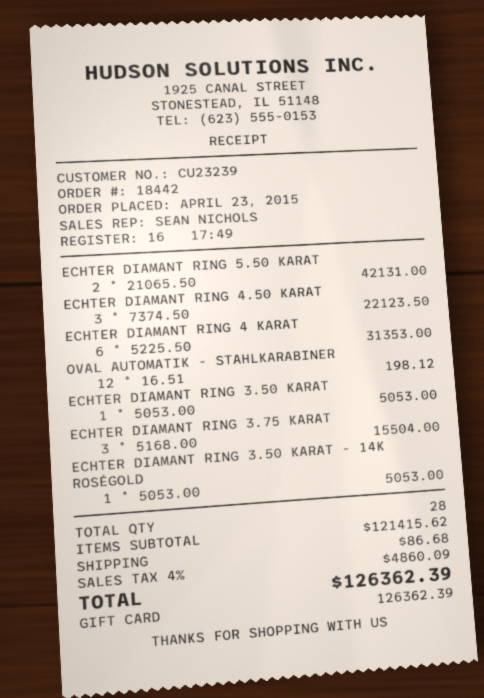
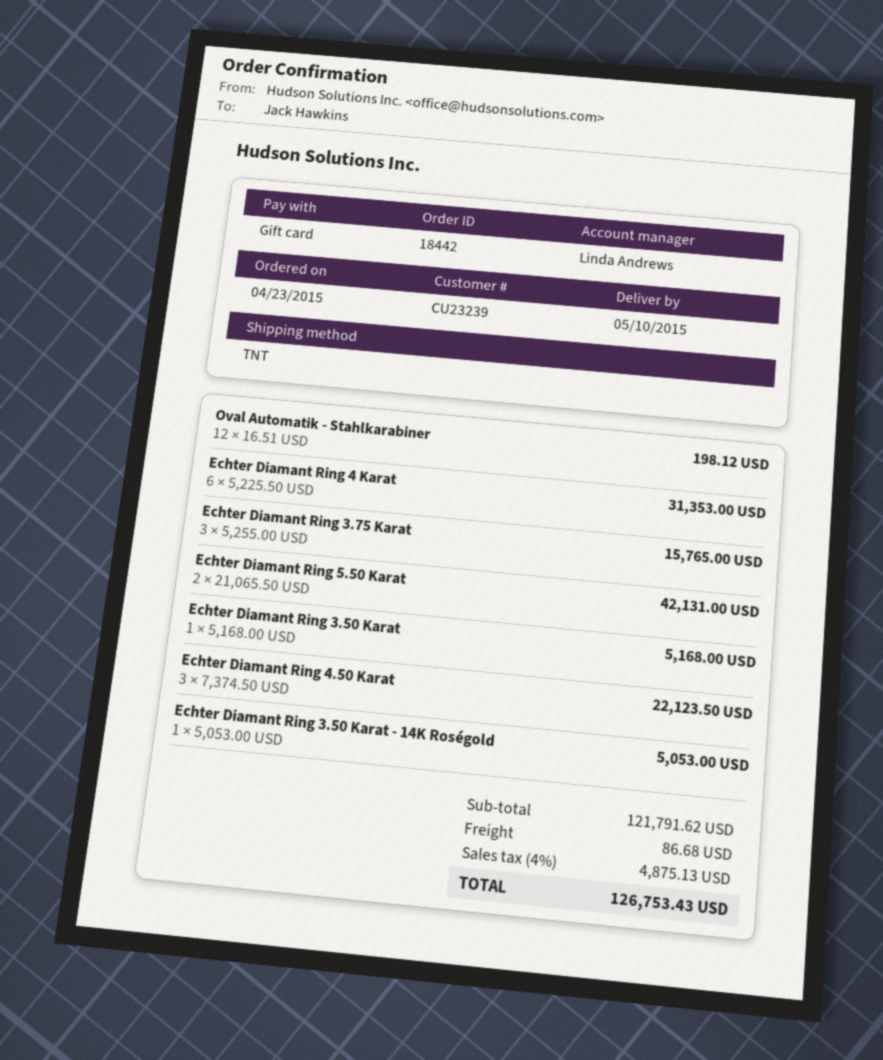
sales rep: SEAN NICHOLS -> Linda Andrews
ECHTER DIAMANT RING 3.50 KARAT: 1 x 5053.00 = 5053.00 -> 1 x 5168.00 = 5168.00
ECHTER DIAMANT RING 3.75 KARAT: 3 x 5168.00 = 15504.00 -> 3 x 5255.00 = 15765.00
subtotal: 121415.62 -> 121791.62
tax: 4% = 4860.09 -> 4% = 4875.13
total: 126362.39 -> 126753.43

